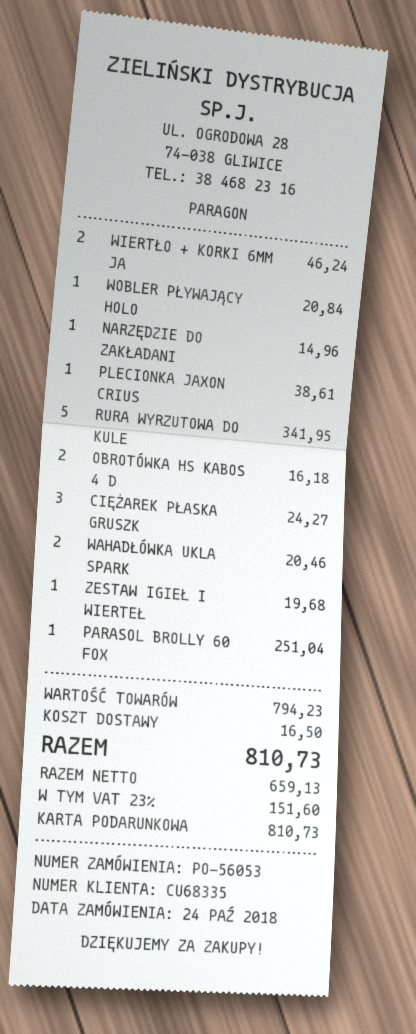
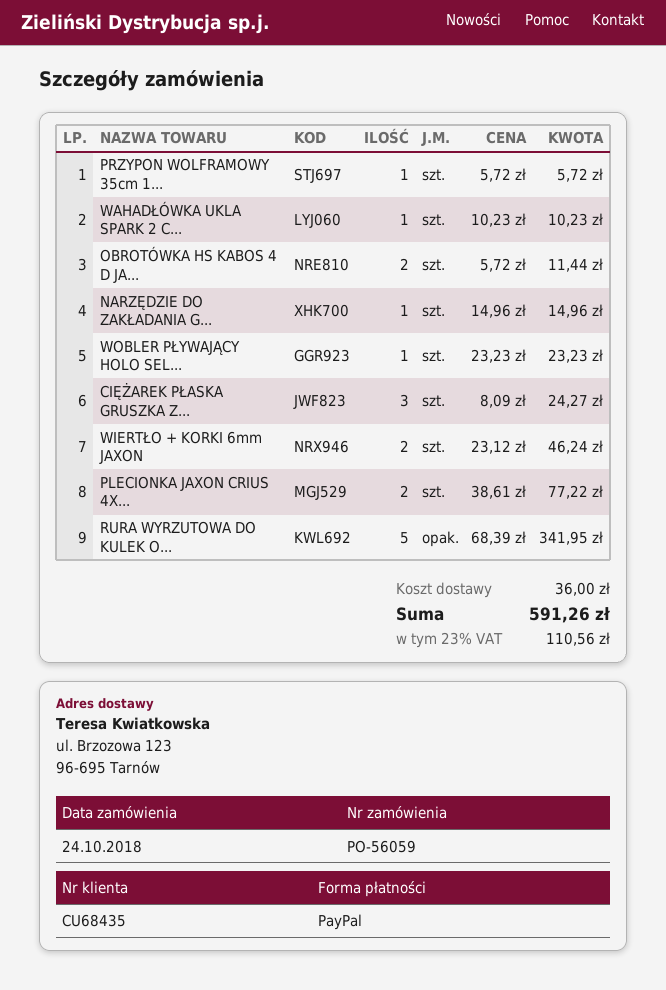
order number: PO-56053 -> PO-56059
customer number: CU68335 -> CU68435
payment method: gift card -> PayPal
WOBLER PŁYWAJĄCY HOLO: 1 for 20.84 -> 1 for 23.23
PLECIONKA JAXON CRIUS: 1 for 38.61 -> 2 for 77.22
OBROTÓWKA HS KABOS 4 D: 2 for 16.18 -> 2 for 11.44
WAHADŁÓWKA UKLA SPARK: 2 for 20.46 -> 1 for 10.23
ZESTAW IGIEŁ I WIERTEŁ: 1 for 19.68 -> none
PARASOL BROLLY 60 FOX: 1 for 251.04 -> none
PRZYPON WOLFRAMOWY 35cm 1...: none -> 1 for 5.72
shipping: 16.50 -> 36.00
tax: 23% = 151.60 -> 23% = 110.56
total: 810.73 -> 591.26

